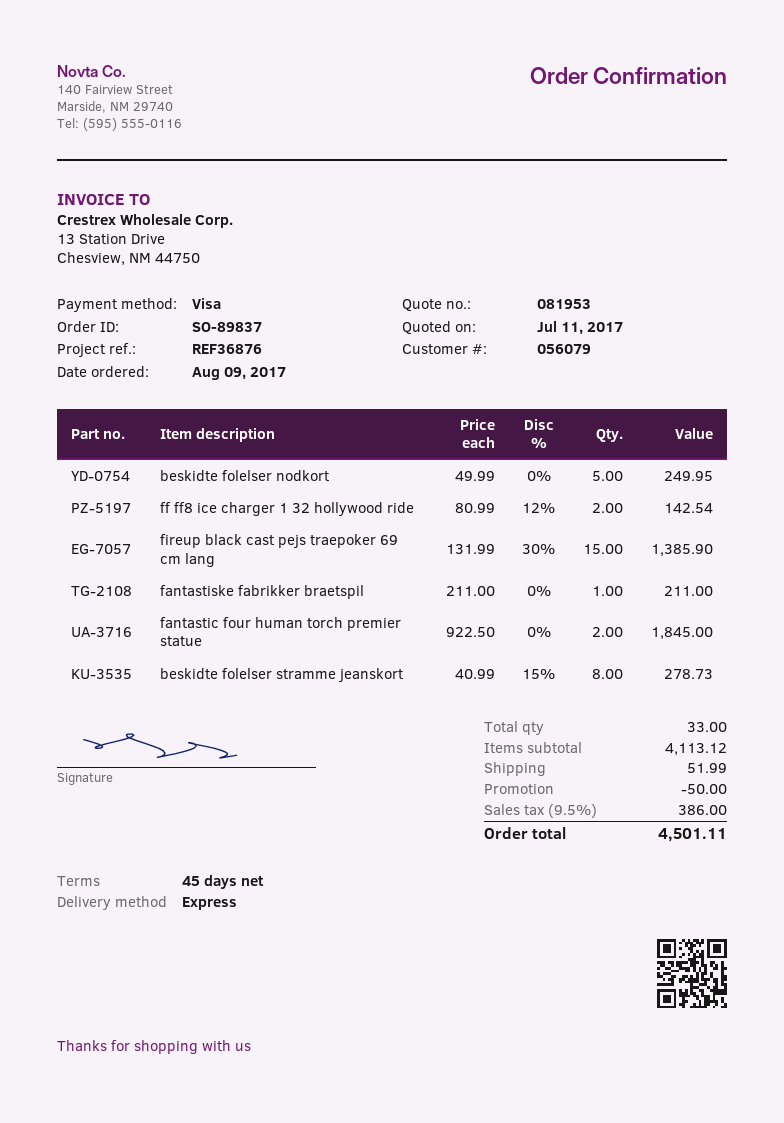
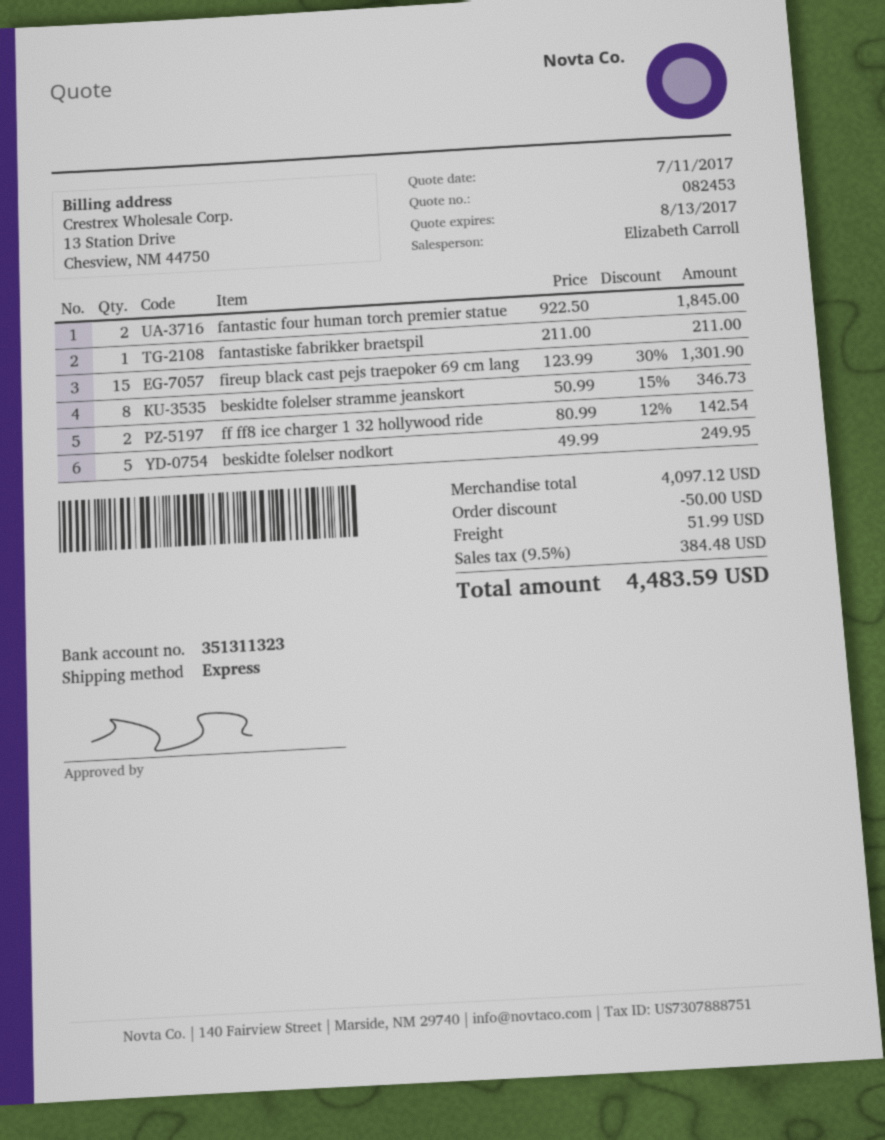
quote number: 081953 -> 082453
fireup black cast pejs traepoker 69 cm lang: 15 x 131.99 - 30% = 1385.90 -> 15 x 123.99 - 30% = 1301.90
beskidte folelser stramme jeanskort: 8 x 40.99 - 15% = 278.73 -> 8 x 50.99 - 15% = 346.73
subtotal: 4113.12 -> 4097.12
tax: 9.5% = 386.00 -> 9.5% = 384.48
total: 4501.11 -> 4483.59

